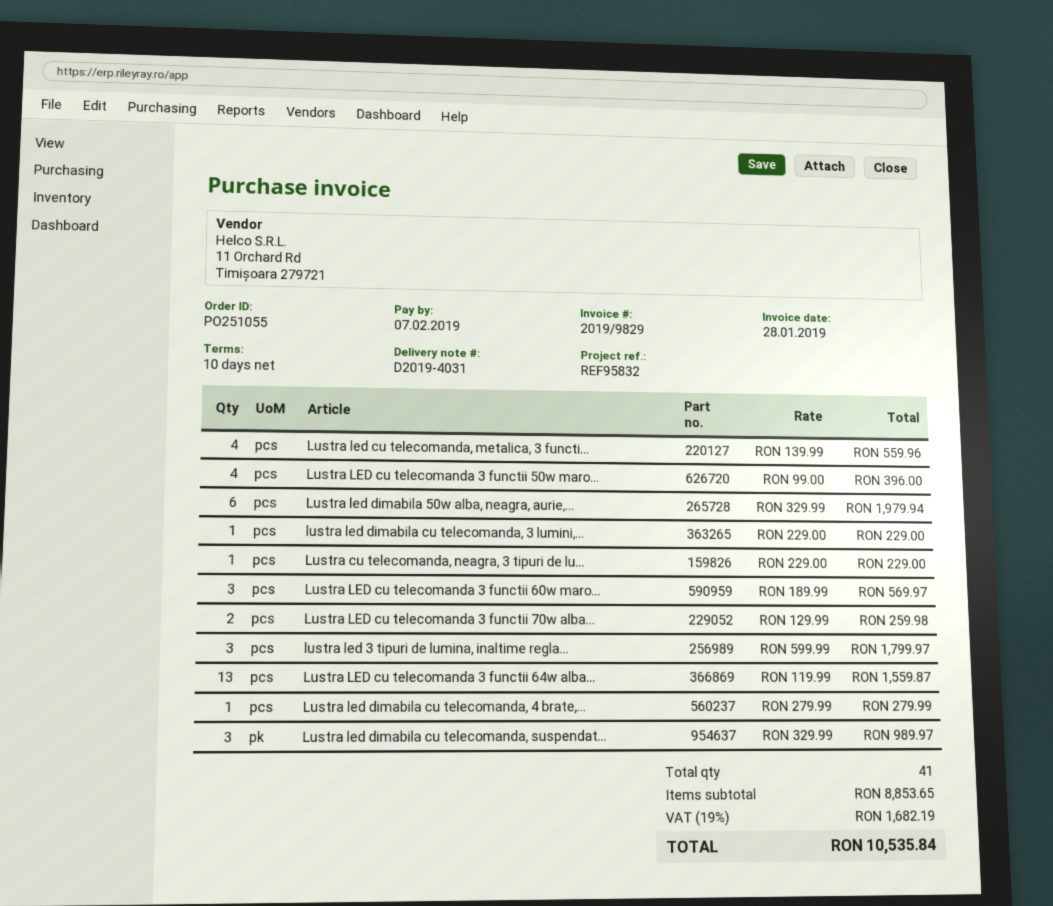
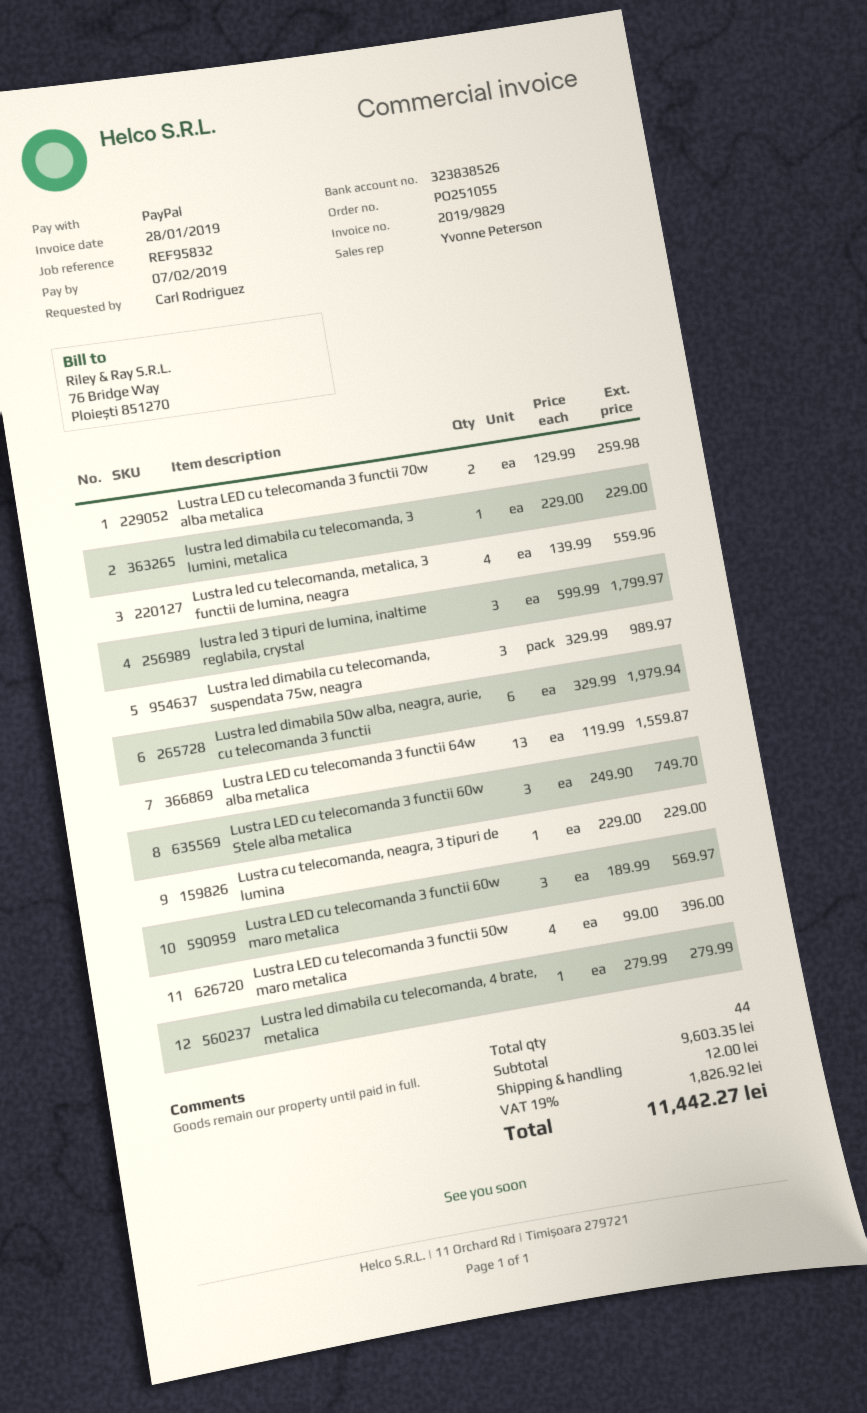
Lustra LED cu telecomanda 3 functii 60w Stele alba metalica: none -> 3 x 249.90 = 749.70
total quantity: 41 -> 44
subtotal: 8853.65 -> 9603.35
shipping: none -> 12.00
tax: 19% = 1682.19 -> 19% = 1826.92
total: 10535.84 -> 11442.27

